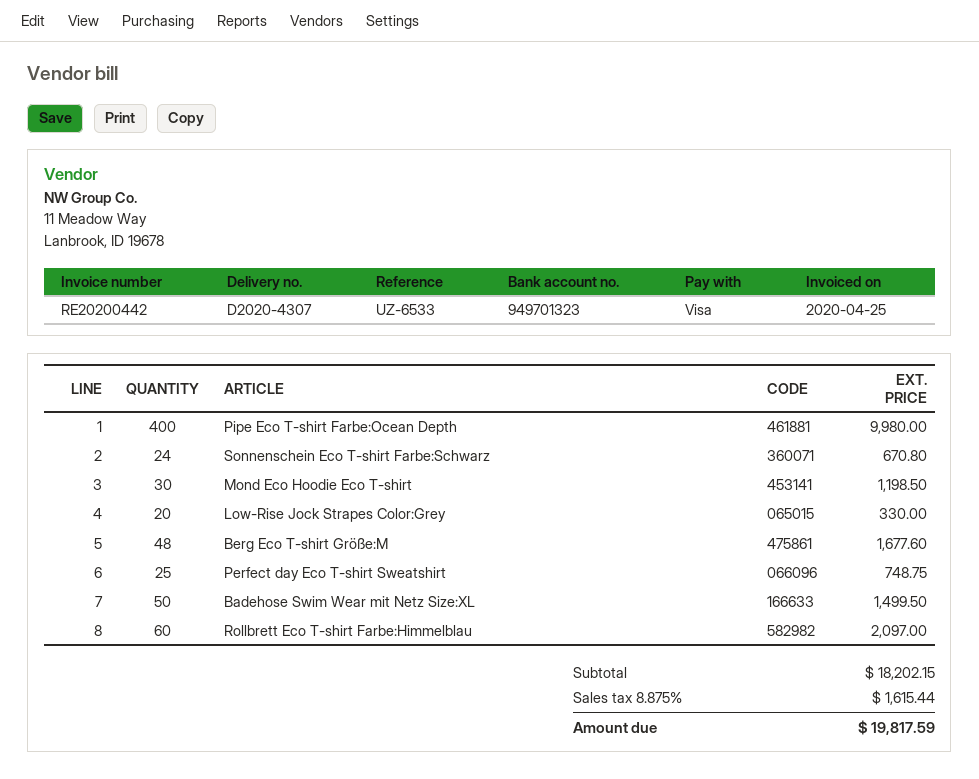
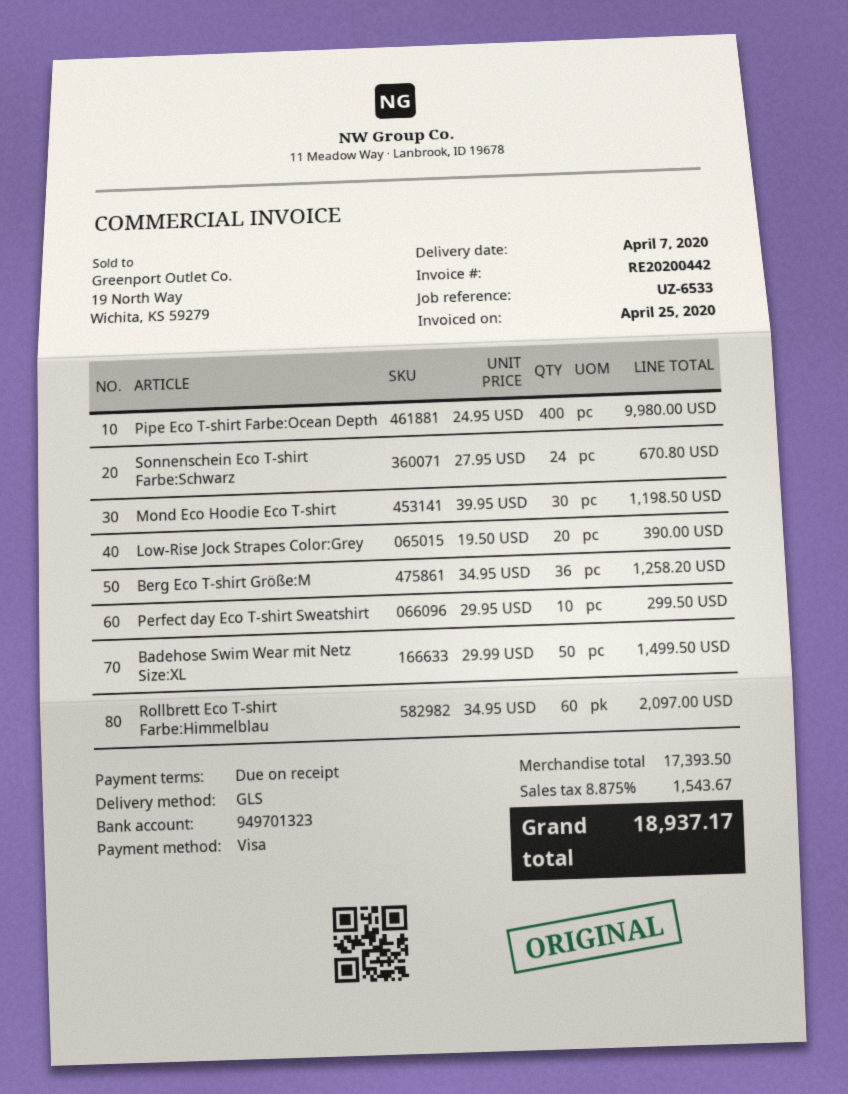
Low-Rise Jock Strapes Color:Grey: 20 for 330.00 -> 20 for 390.00
Berg Eco T-shirt Größe:M: 48 for 1677.60 -> 36 for 1258.20
Perfect day Eco T-shirt Sweatshirt: 25 for 748.75 -> 10 for 299.50
subtotal: 18202.15 -> 17393.50
tax: 8.875% = 1615.44 -> 8.875% = 1543.67
total: 19817.59 -> 18937.17

